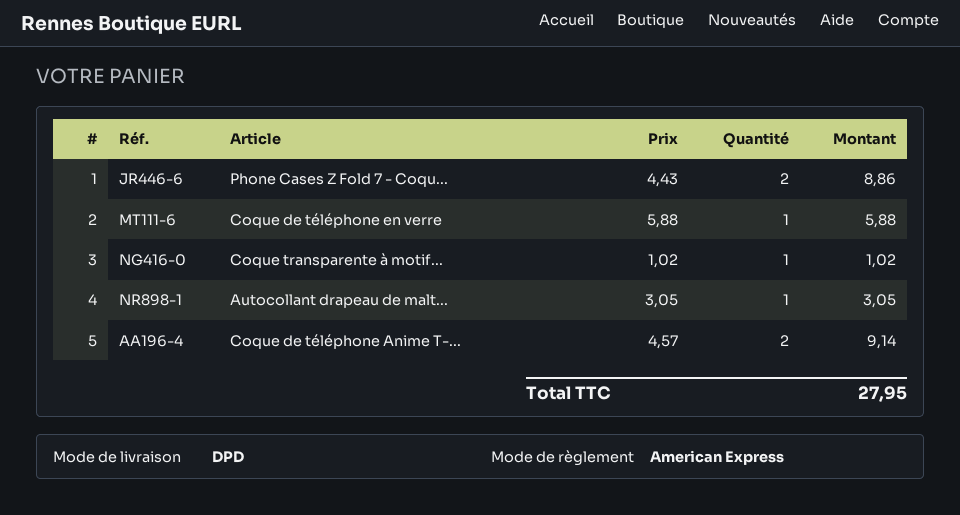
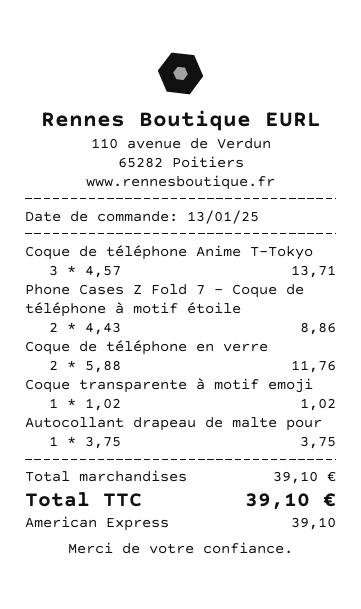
Coque de téléphone en verre: 1 x 5.88 = 5.88 -> 2 x 5.88 = 11.76
Autocollant drapeau de malt...: 1 x 3.05 = 3.05 -> 1 x 3.75 = 3.75
Coque de téléphone Anime T-...: 2 x 4.57 = 9.14 -> 3 x 4.57 = 13.71
total: 27.95 -> 39.10

